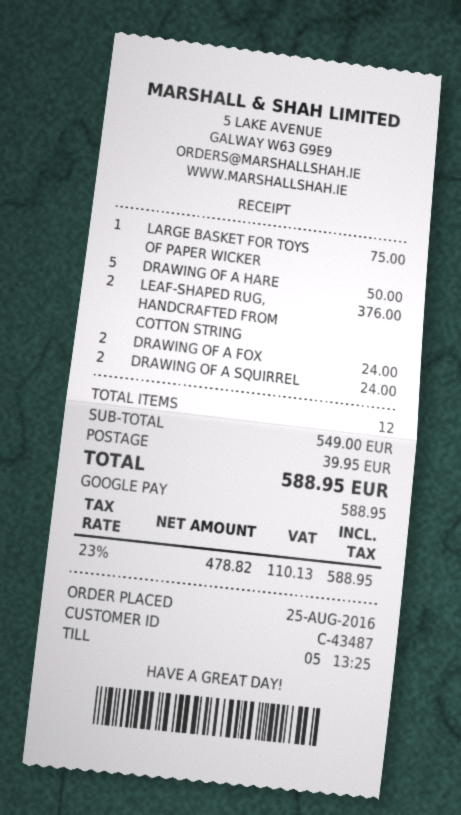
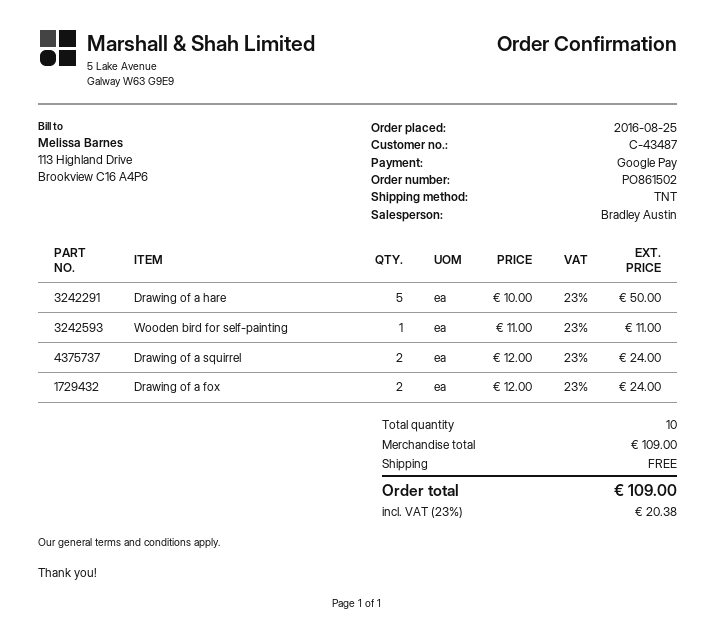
LARGE BASKET FOR TOYS OF PAPER WICKER: 1 for 75.00 -> none
LEAF-SHAPED RUG, HANDCRAFTED FROM COTTON STRING: 2 for 376.00 -> none
Wooden bird for self-painting: none -> 1 for 11.00
total quantity: 12 -> 10
subtotal: 549.00 -> 109.00
shipping: 39.95 -> 0.00
tax: 23% = 110.13 -> 23% = 20.38
total: 588.95 -> 109.00

